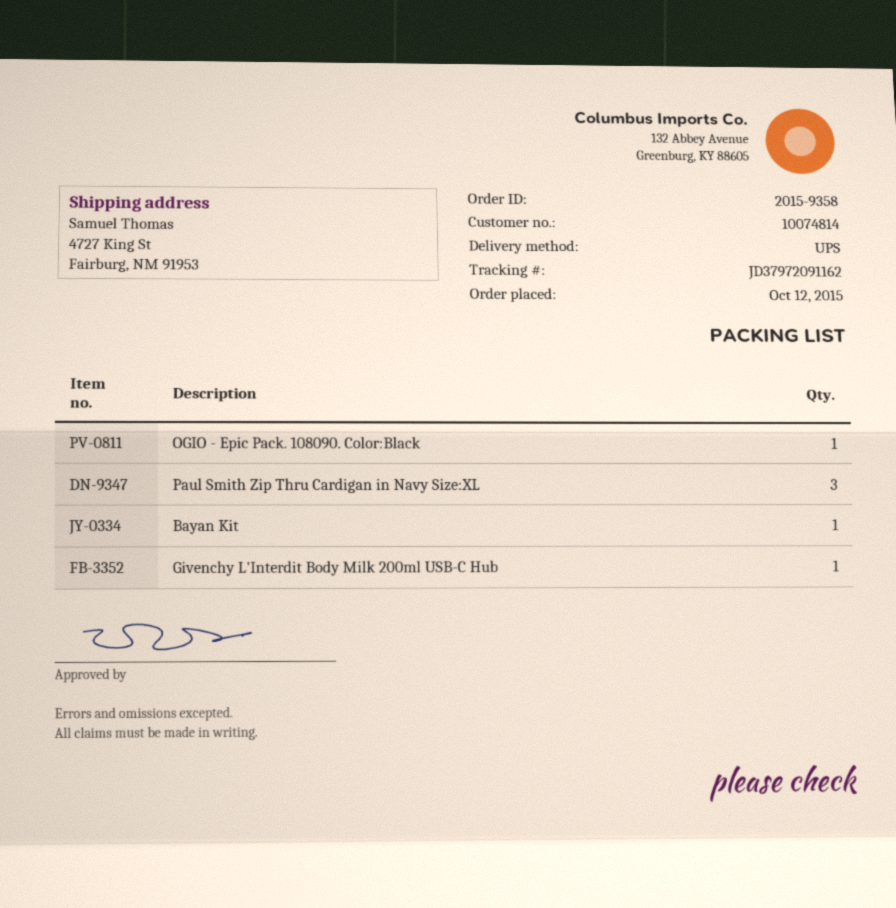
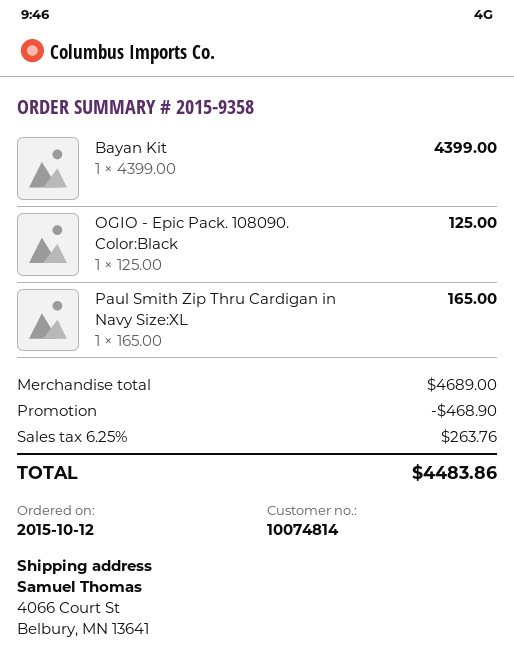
ship to: 4727 King St, Fairburg, NM 91953 -> 4066 Court St, Belbury, MN 13641
Paul Smith Zip Thru Cardigan in Navy Size:XL: 3 -> 1
Givenchy L'Interdit Body Milk 200ml USB-C Hub: 1 -> none

